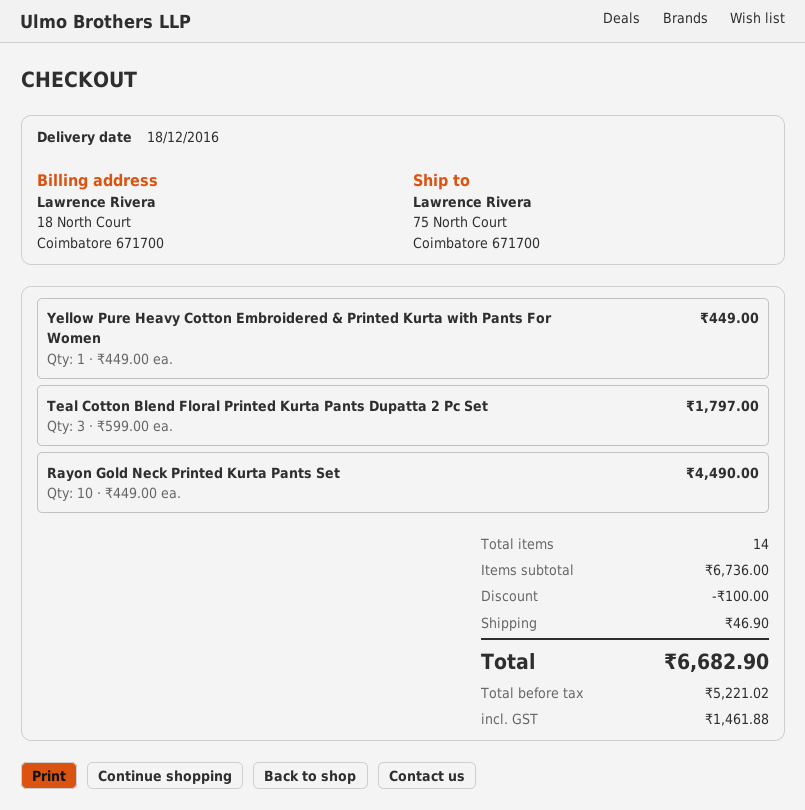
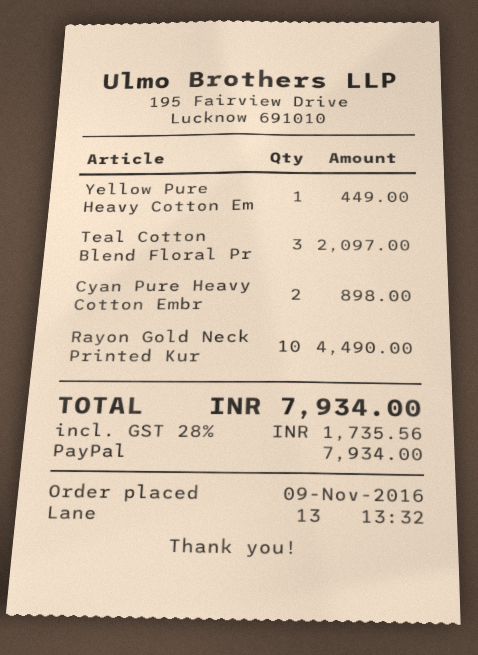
Teal Cotton Blend Floral Printed Kurta Pants Dupatta 2 Pc Set: 3 for 1797.00 -> 3 for 2097.00
Cyan Pure Heavy Cotton Embr: none -> 2 for 898.00
discount: 100.00 -> none
shipping: 46.90 -> none
tax: 1461.88 -> 1735.56
total: 6682.90 -> 7934.00

